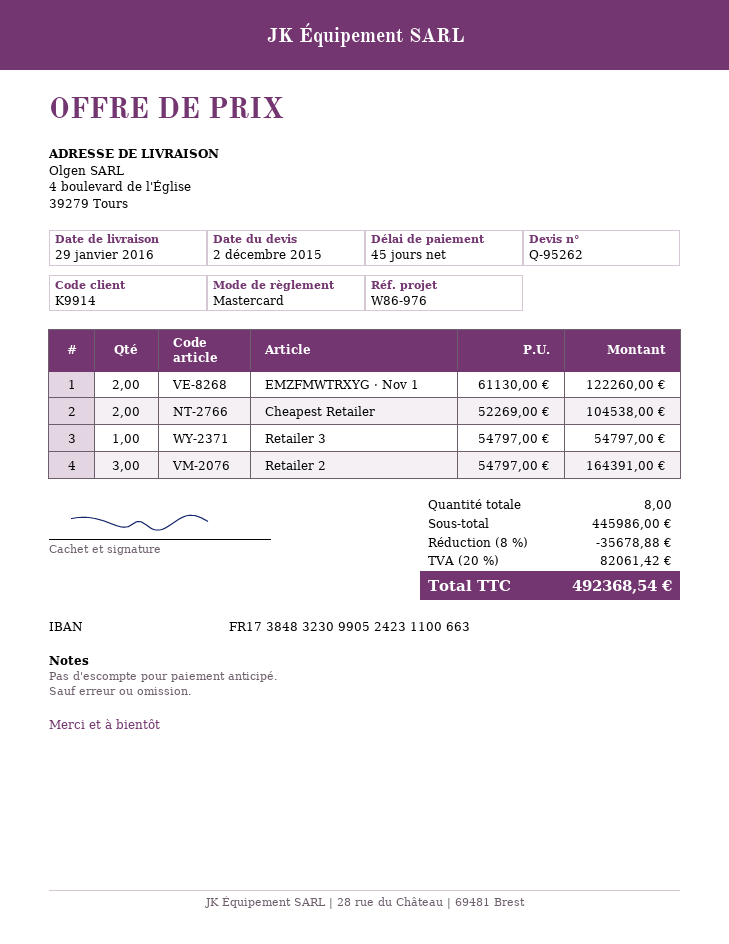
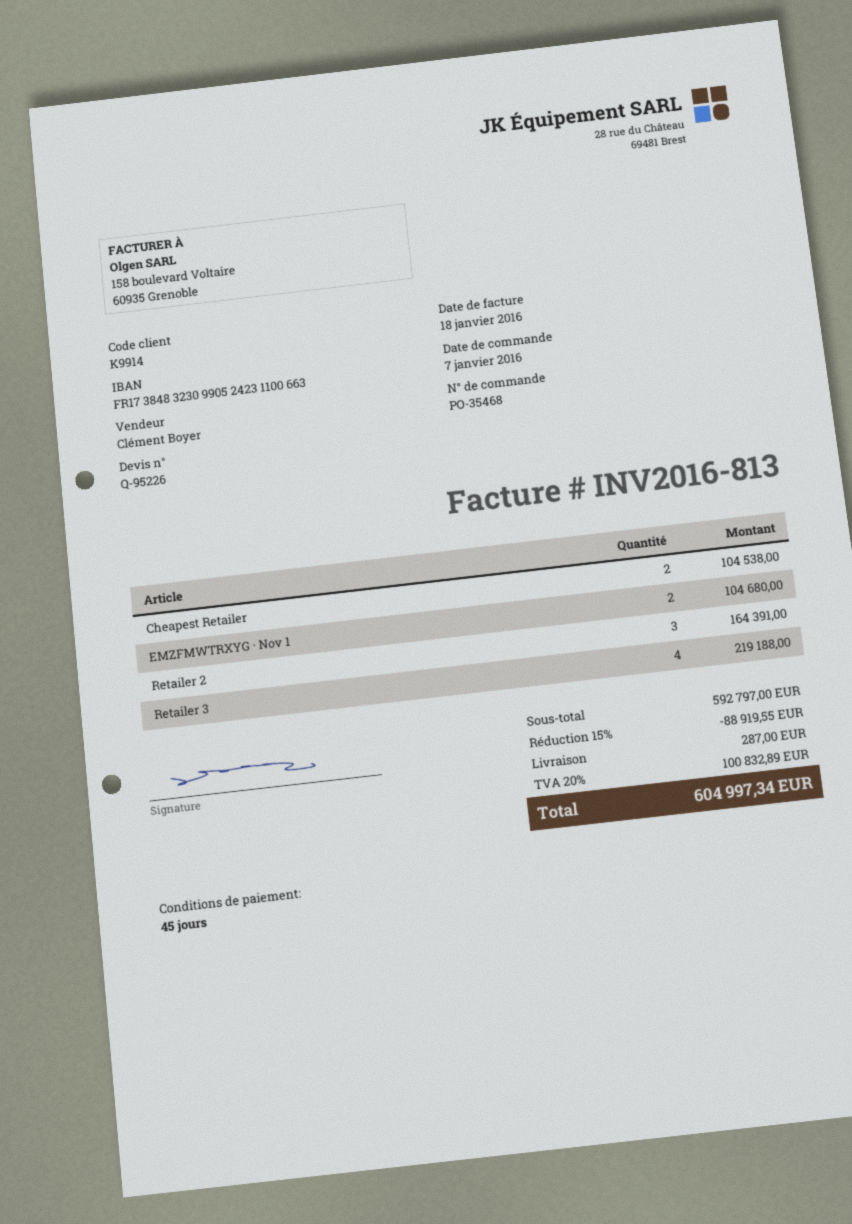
quote number: Q-95262 -> Q-95226
EMZFMWTRXYG · Nov 1: 2 for 122260.00 -> 2 for 104680.00
Retailer 3: 1 for 54797.00 -> 4 for 219188.00
subtotal: 445986.00 -> 592797.00
discount: 8% = 35678.88 -> 15% = 88919.55
shipping: none -> 287.00
tax: 20% = 82061.42 -> 20% = 100832.89
total: 492368.54 -> 604997.34

